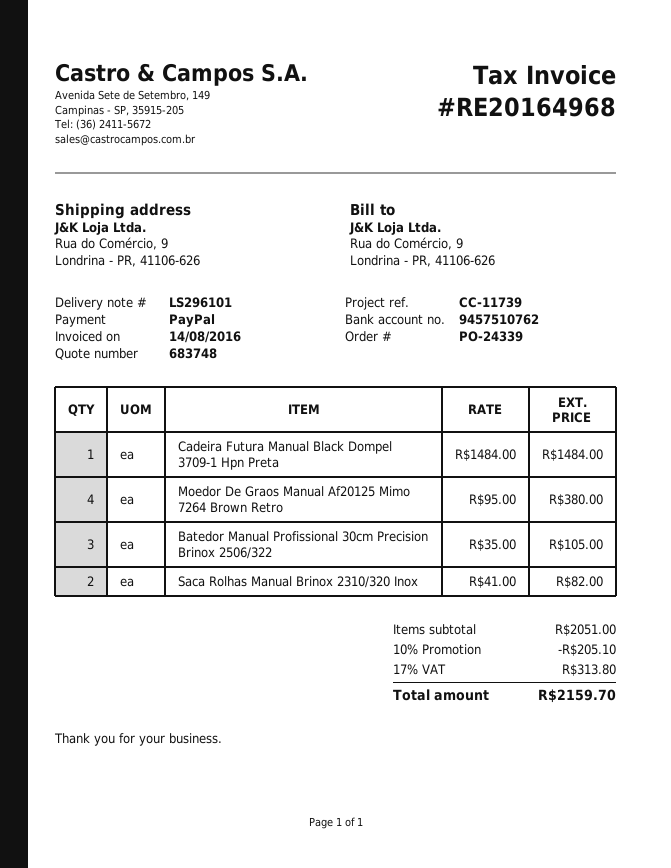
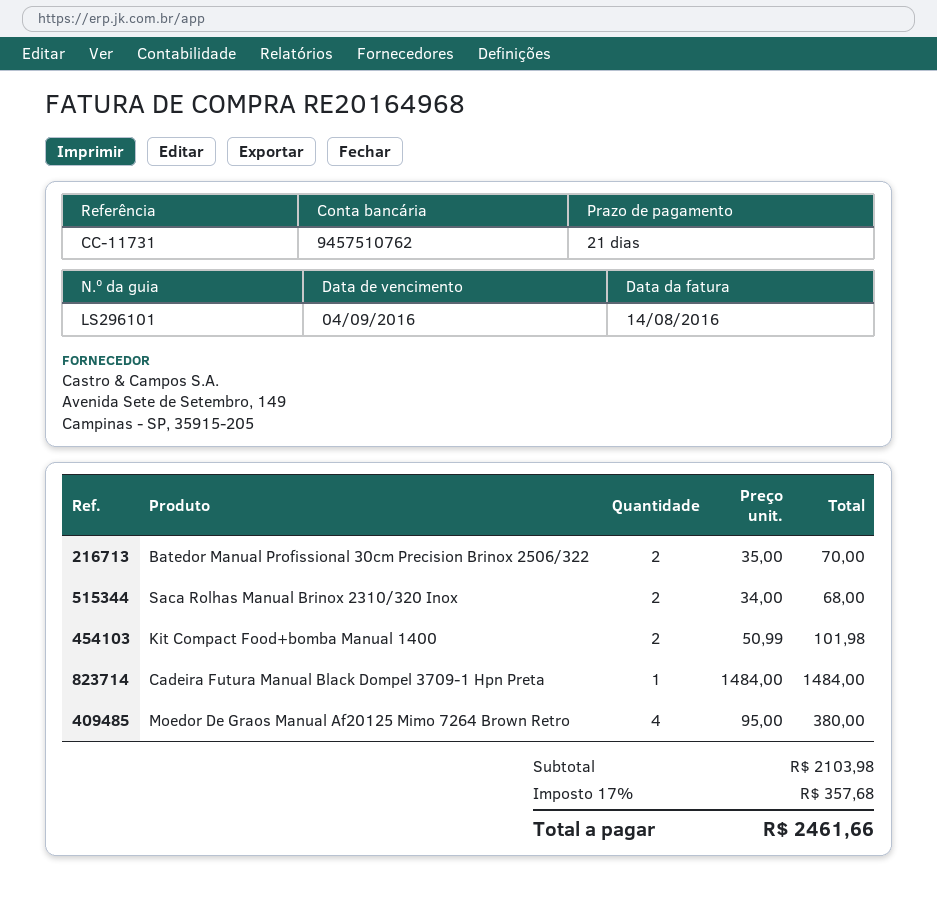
reference: CC-11739 -> CC-11731
Batedor Manual Profissional 30cm Precision Brinox 2506/322: 3 x 35.00 = 105.00 -> 2 x 35.00 = 70.00
Saca Rolhas Manual Brinox 2310/320 Inox: 2 x 41.00 = 82.00 -> 2 x 34.00 = 68.00
Kit Compact Food+bomba Manual 1400: none -> 2 x 50.99 = 101.98
subtotal: 2051.00 -> 2103.98
discount: 10% = 205.10 -> none
tax: 17% = 313.80 -> 17% = 357.68
total: 2159.70 -> 2461.66

